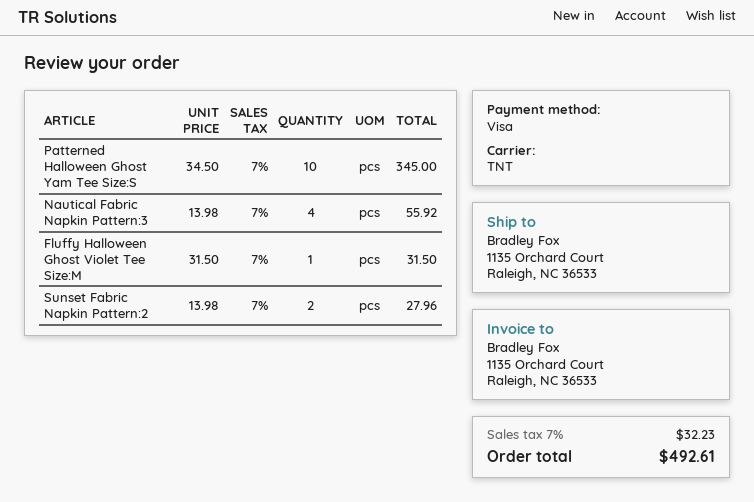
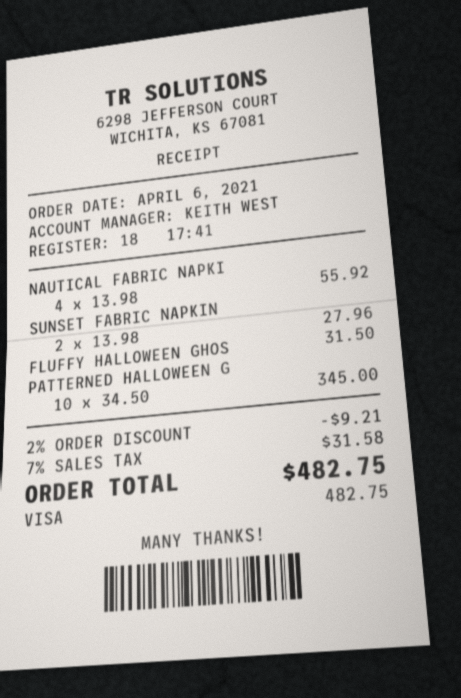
discount: none -> 2% = 9.21
tax: 7% = 32.23 -> 7% = 31.58
total: 492.61 -> 482.75

